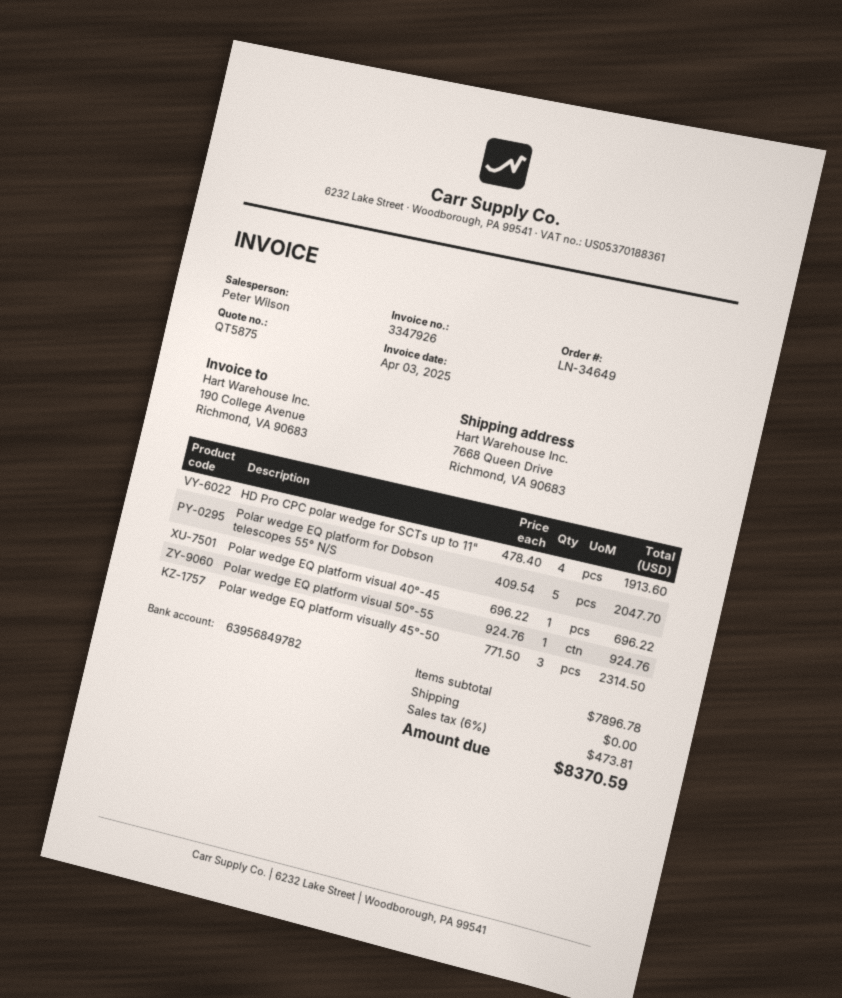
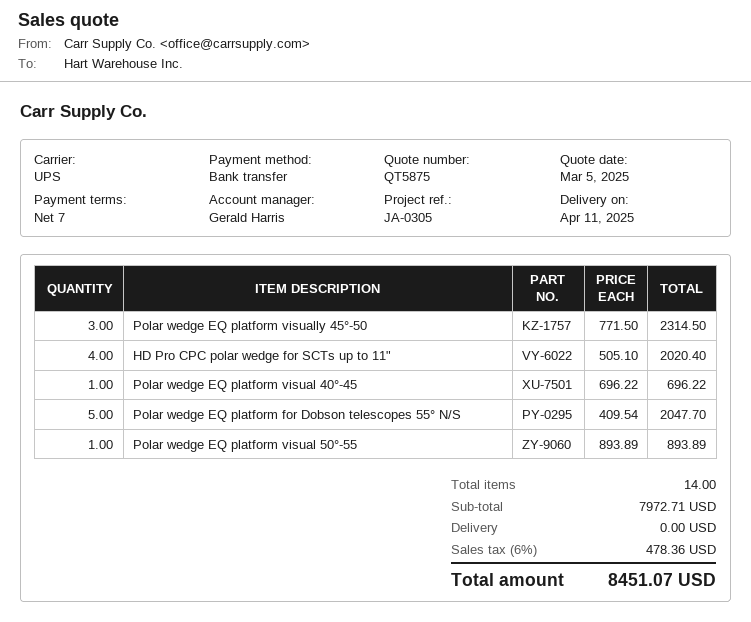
sales rep: Peter Wilson -> Gerald Harris
HD Pro CPC polar wedge for SCTs up to 11": 4 x 478.40 = 1913.60 -> 4 x 505.10 = 2020.40
Polar wedge EQ platform visual 50°-55: 1 x 924.76 = 924.76 -> 1 x 893.89 = 893.89
subtotal: 7896.78 -> 7972.71
tax: 6% = 473.81 -> 6% = 478.36
total: 8370.59 -> 8451.07

